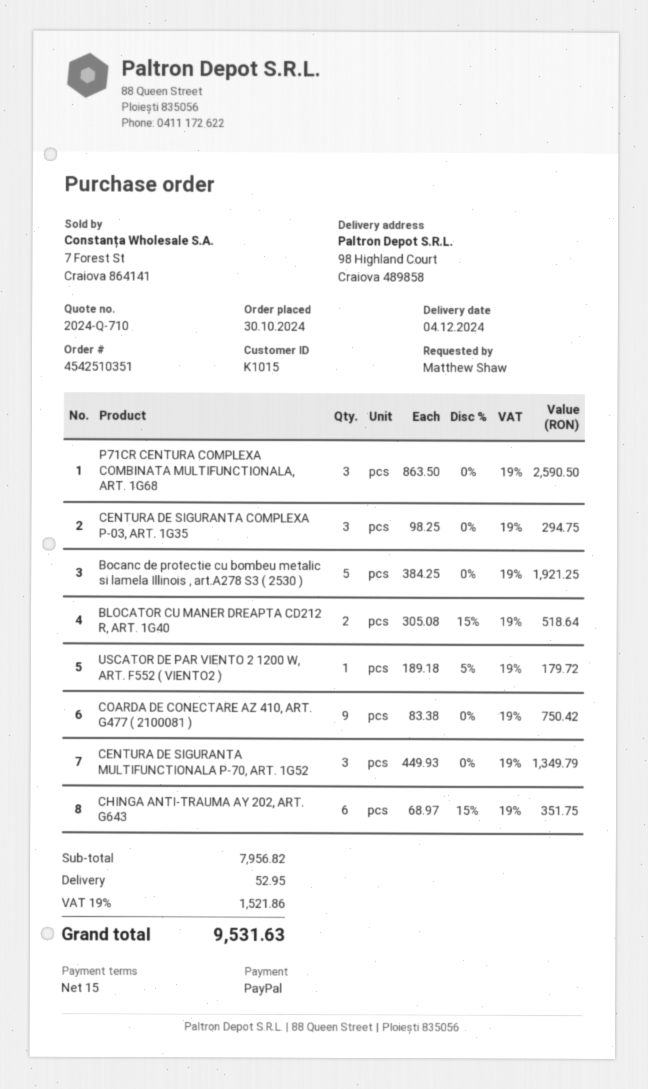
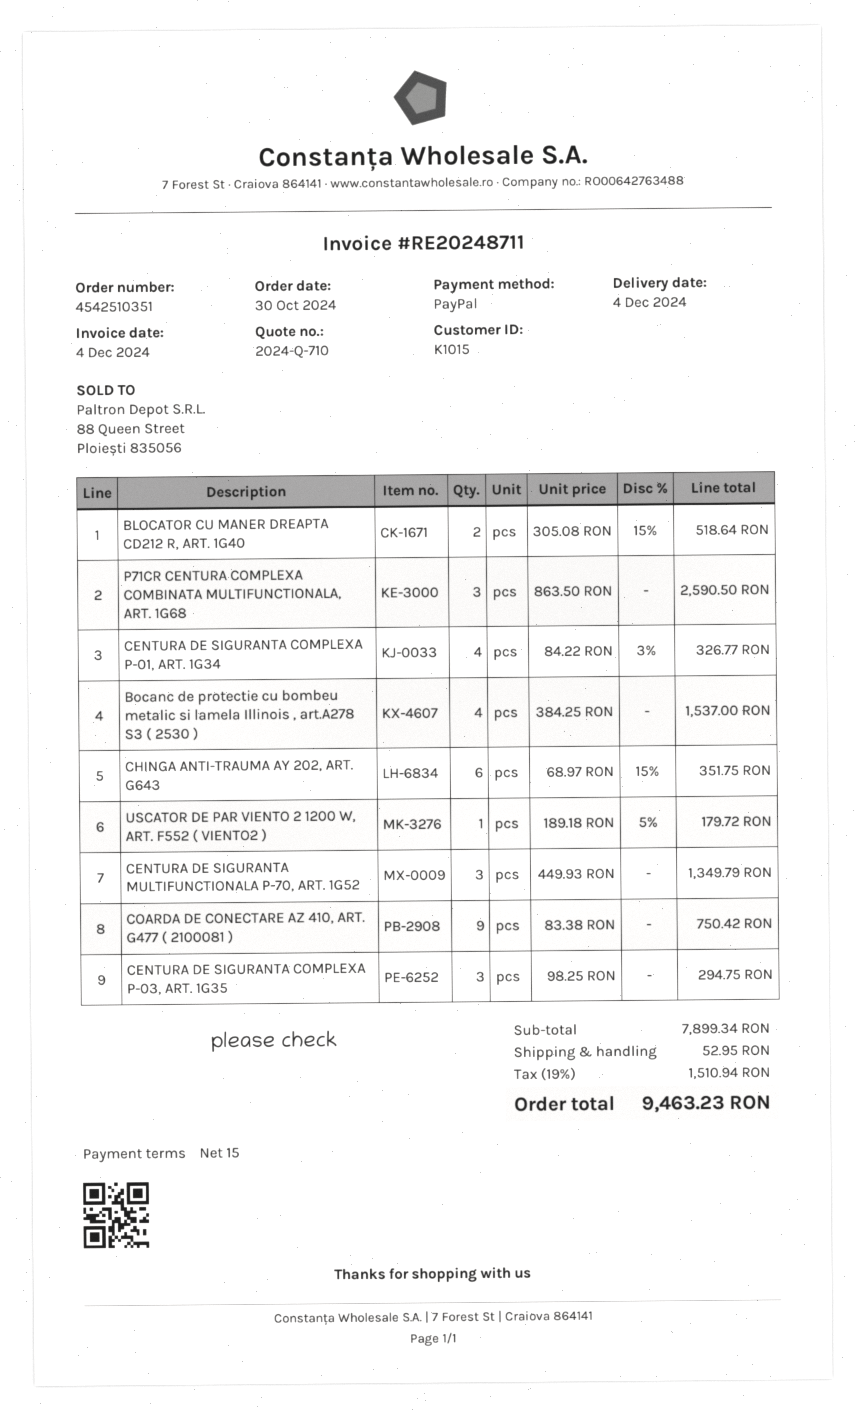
Bocanc de protectie cu bombeu metalic si lamela Illinois , art.A278 S3 ( 2530 ): 5 x 384.25 = 1921.25 -> 4 x 384.25 = 1537.00
CENTURA DE SIGURANTA COMPLEXA P-01, ART. 1G34: none -> 4 x 84.22 - 3% = 326.77
subtotal: 7956.82 -> 7899.34
tax: 19% = 1521.86 -> 19% = 1510.94
total: 9531.63 -> 9463.23

